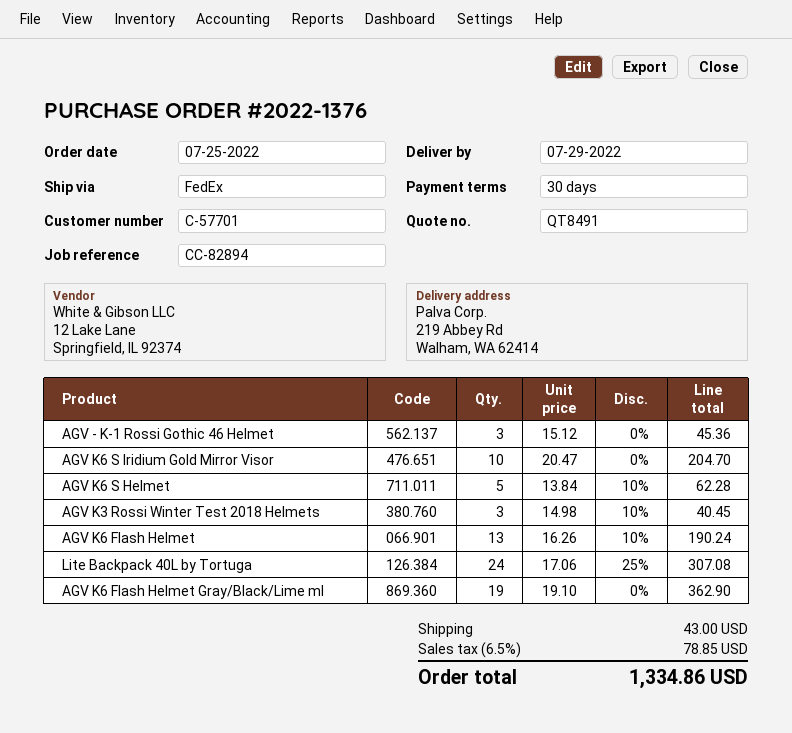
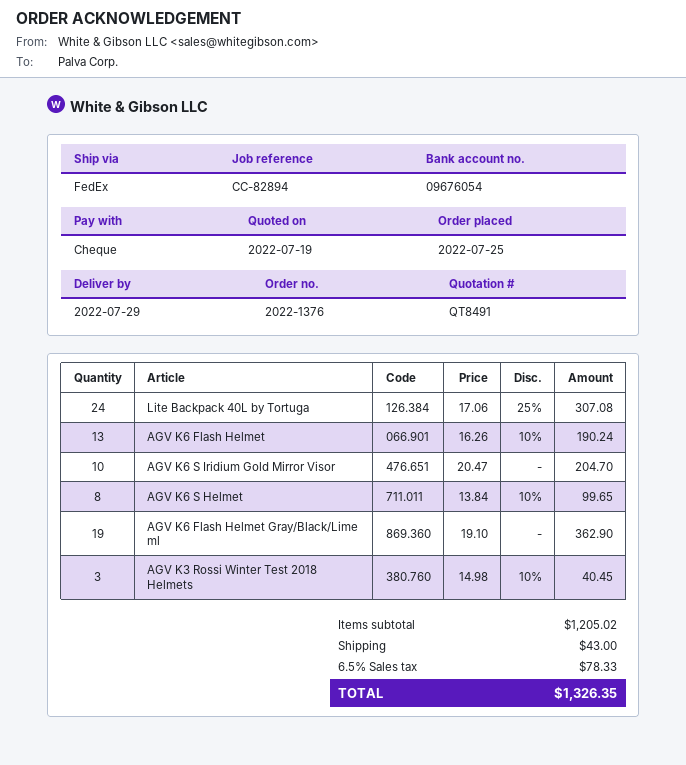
AGV - K-1 Rossi Gothic 46 Helmet: 3 x 15.12 = 45.36 -> none
AGV K6 S Helmet: 5 x 13.84 - 10% = 62.28 -> 8 x 13.84 - 10% = 99.65
tax: 6.5% = 78.85 -> 6.5% = 78.33
total: 1334.86 -> 1326.35

